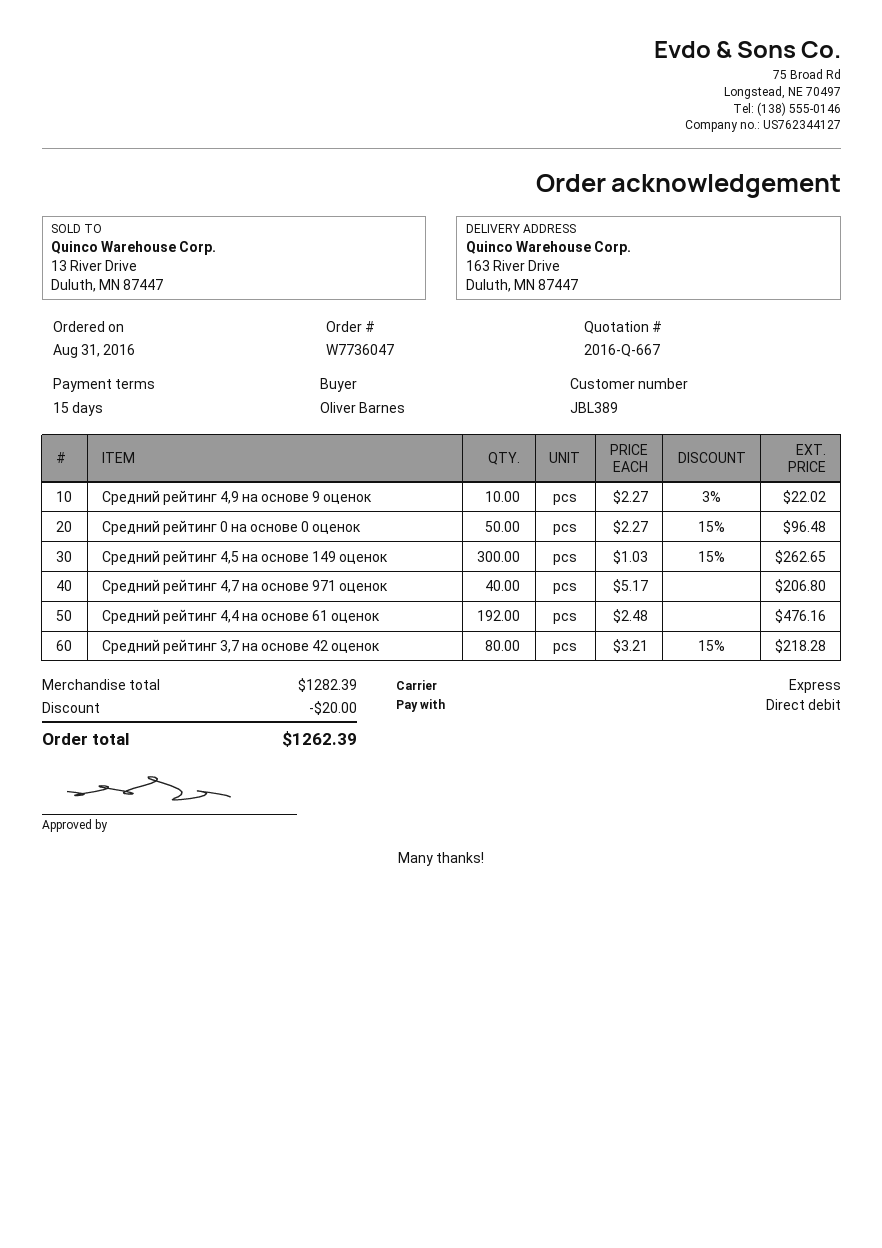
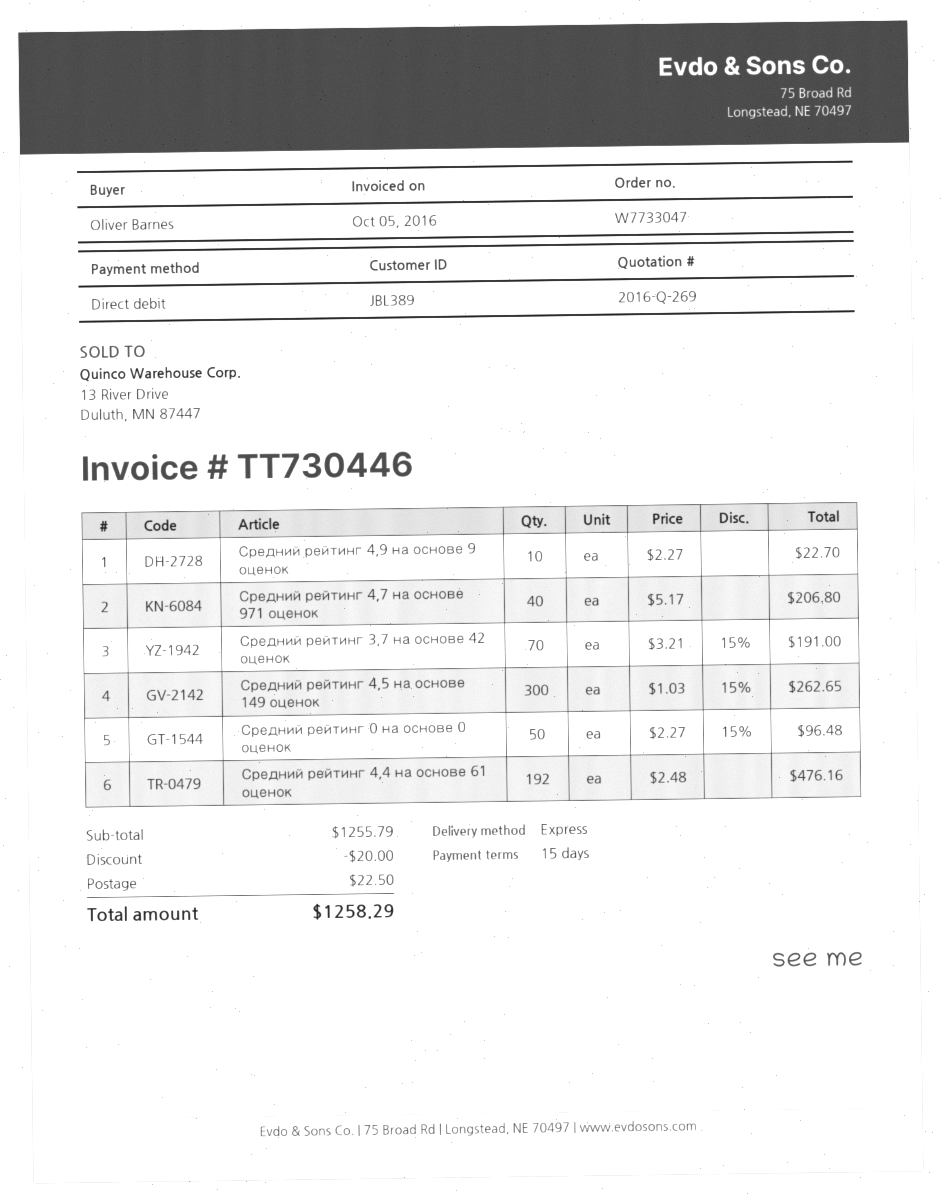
quote number: 2016-Q-667 -> 2016-Q-269
order number: W7736047 -> W7733047
Средний рейтинг 4,9 на основе 9 оценок: 10 x 2.27 - 3% = 22.02 -> 10 x 2.27 = 22.70
Средний рейтинг 3,7 на основе 42 оценок: 80 x 3.21 - 15% = 218.28 -> 70 x 3.21 - 15% = 191.00
subtotal: 1282.39 -> 1255.79
shipping: none -> 22.50
total: 1262.39 -> 1258.29

